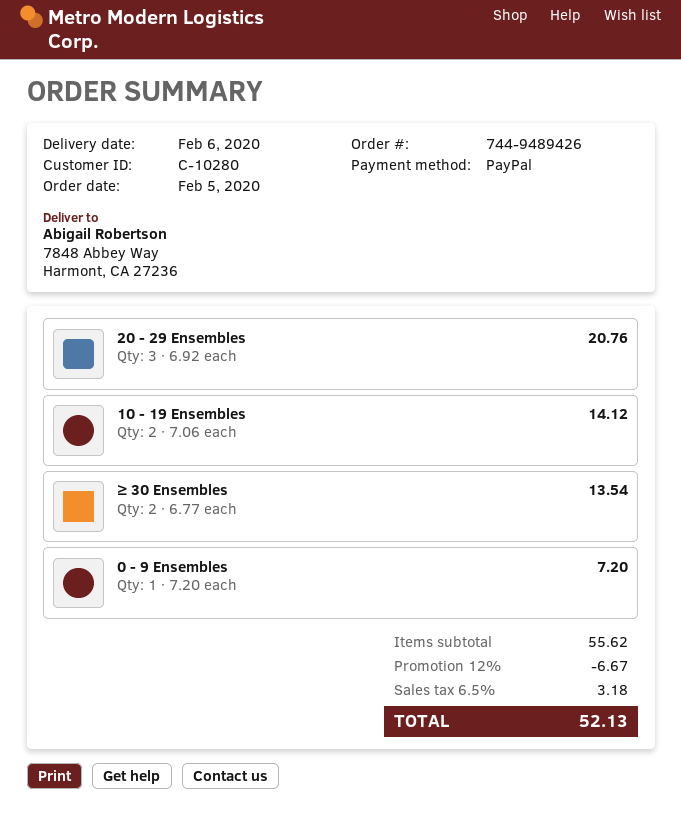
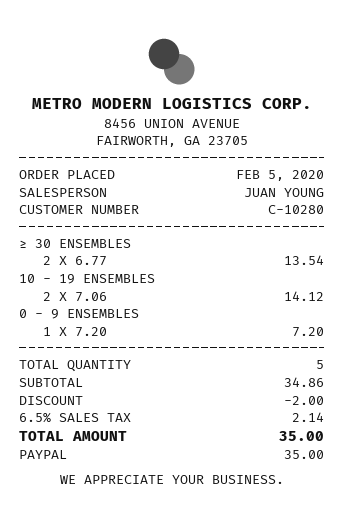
20 - 29 Ensembles: 3 x 6.92 = 20.76 -> none
subtotal: 55.62 -> 34.86
discount: 6.67 -> 2.00
tax: 6.5% = 3.18 -> 6.5% = 2.14
total: 52.13 -> 35.00

